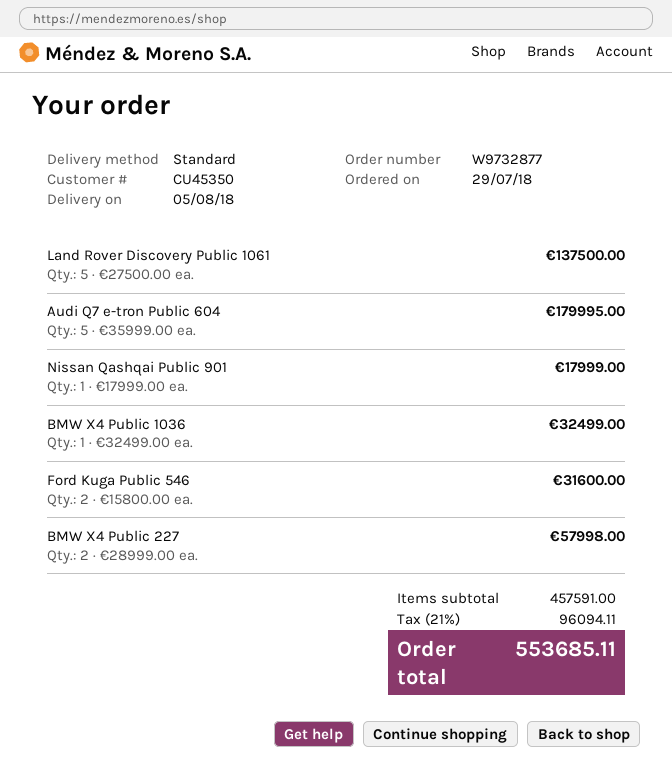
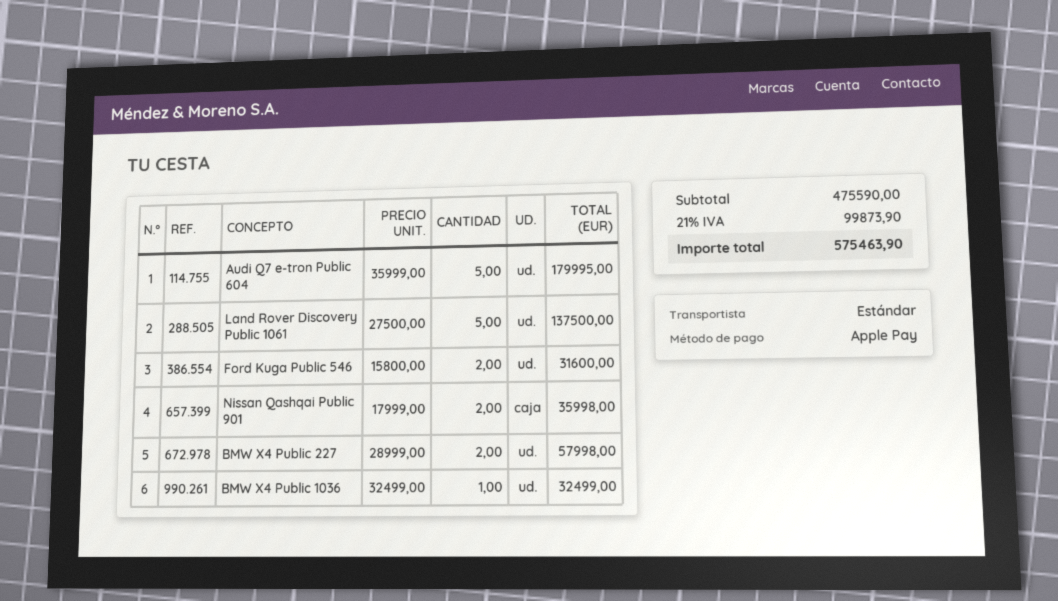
Nissan Qashqai Public 901: 1 x 17999.00 = 17999.00 -> 2 x 17999.00 = 35998.00
subtotal: 457591.00 -> 475590.00
tax: 21% = 96094.11 -> 21% = 99873.90
total: 553685.11 -> 575463.90

